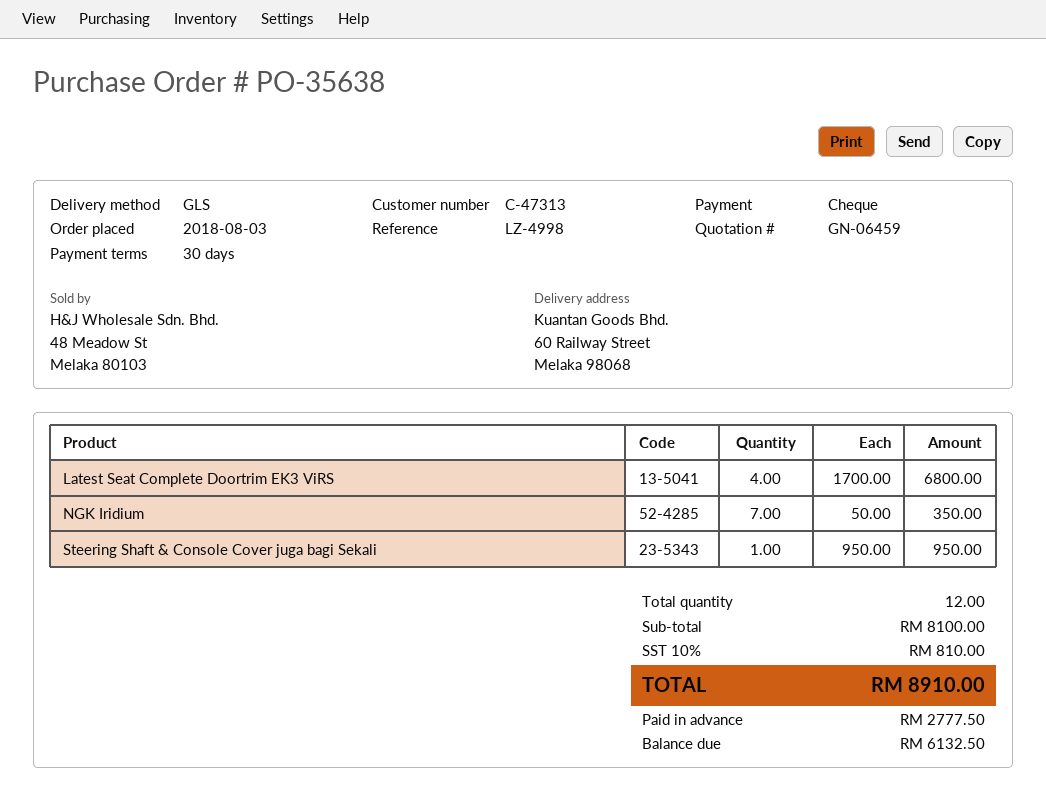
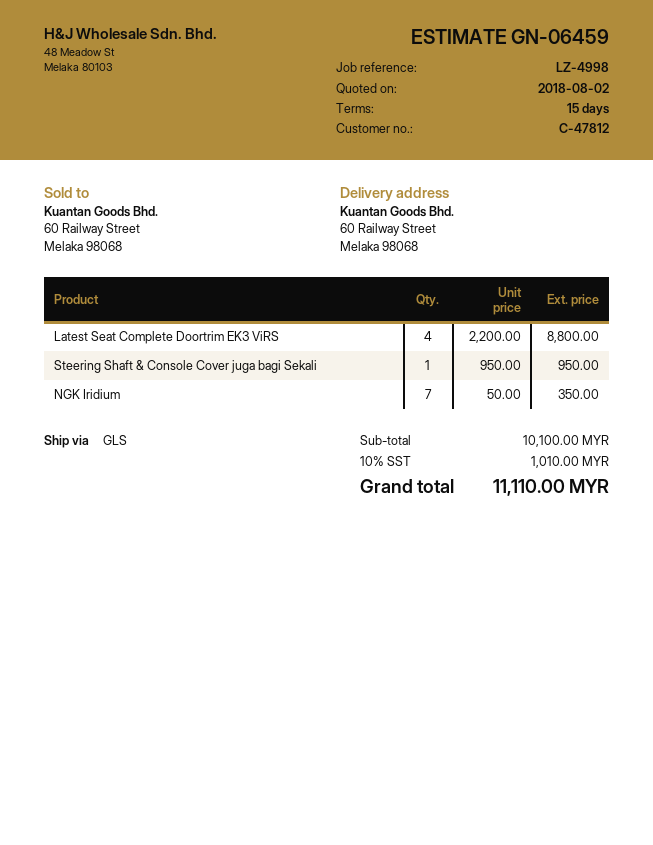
payment terms: 30 days -> 15 days
customer number: C-47313 -> C-47812
Latest Seat Complete Doortrim EK3 ViRS: 4 x 1700.00 = 6800.00 -> 4 x 2200.00 = 8800.00
subtotal: 8100.00 -> 10100.00
tax: 10% = 810.00 -> 10% = 1010.00
total: 8910.00 -> 11110.00

